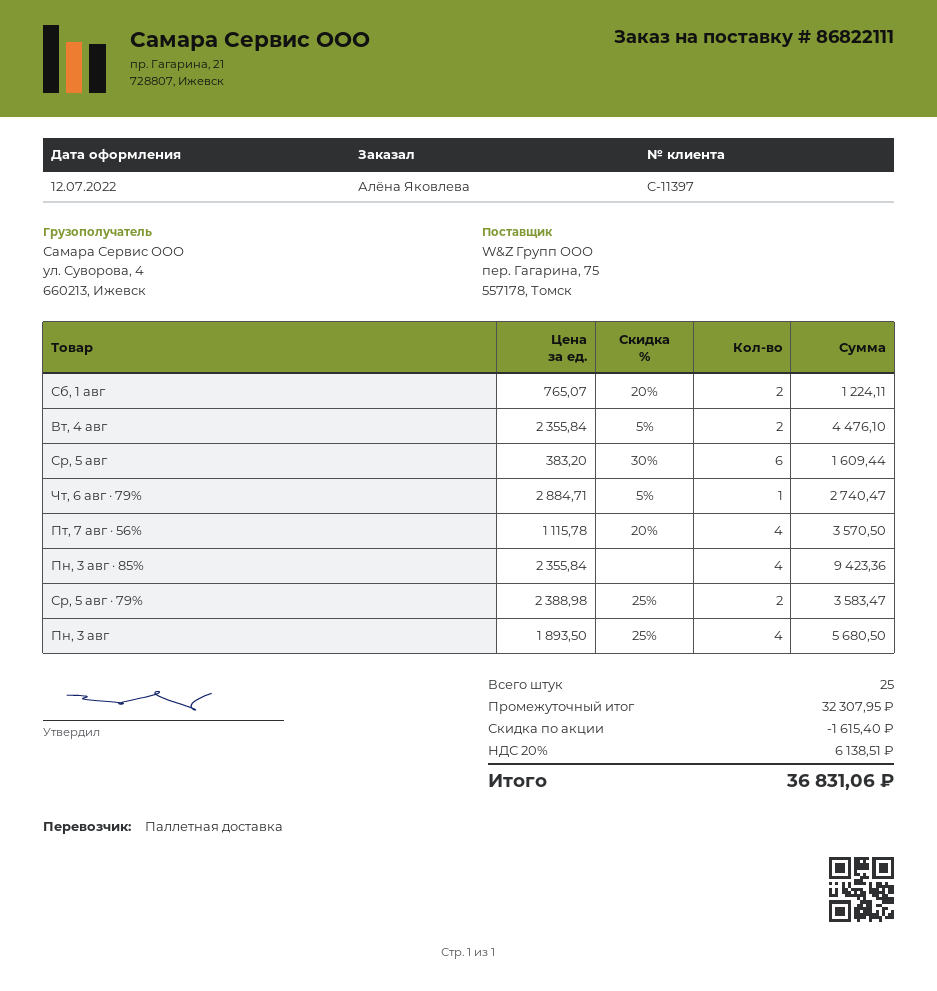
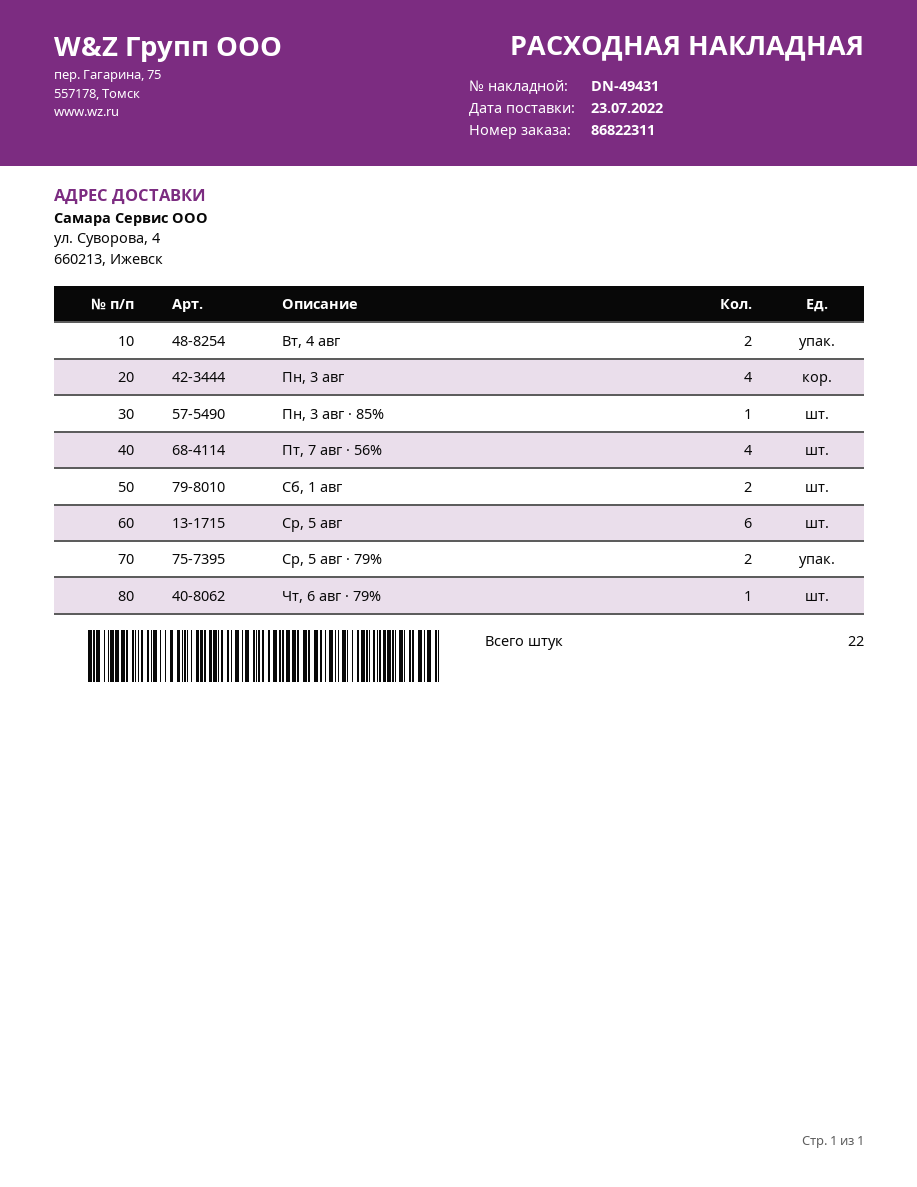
order number: 86822111 -> 86822311
Пн, 3 авг · 85%: 4 -> 1
total quantity: 25 -> 22

